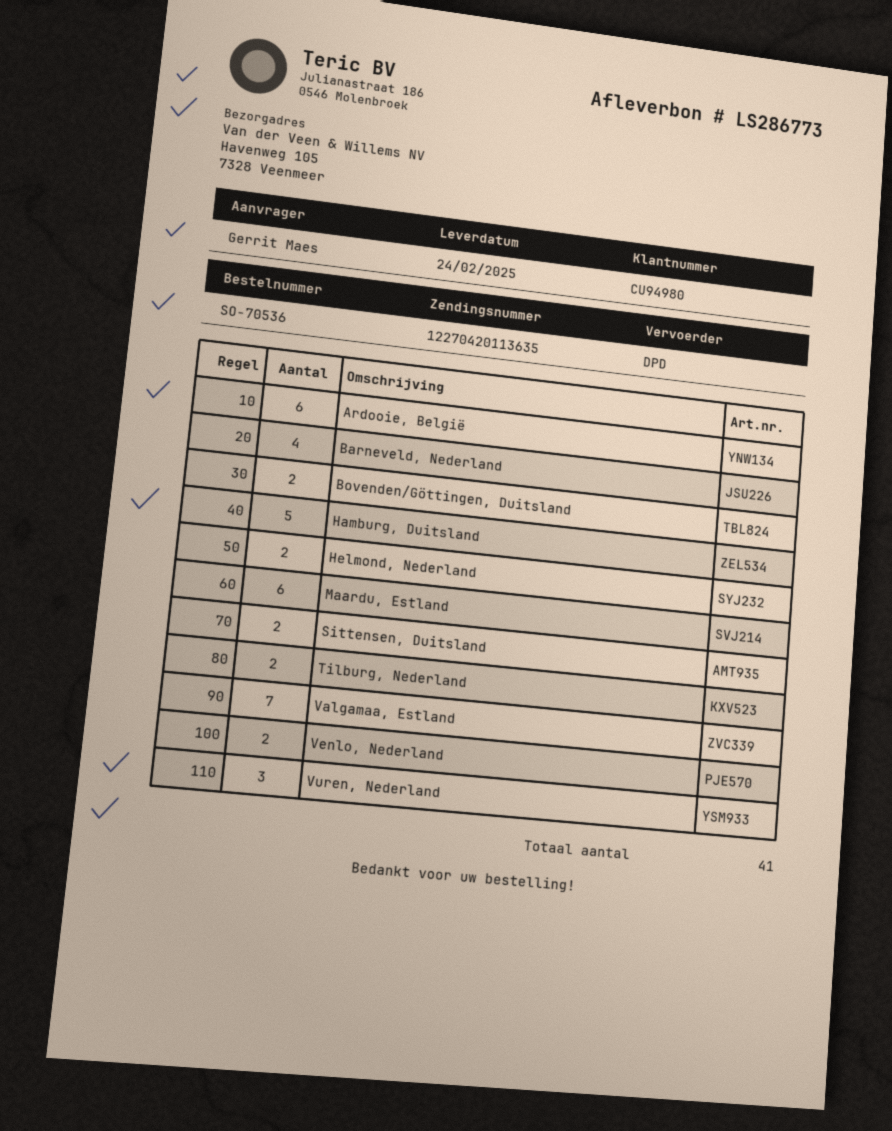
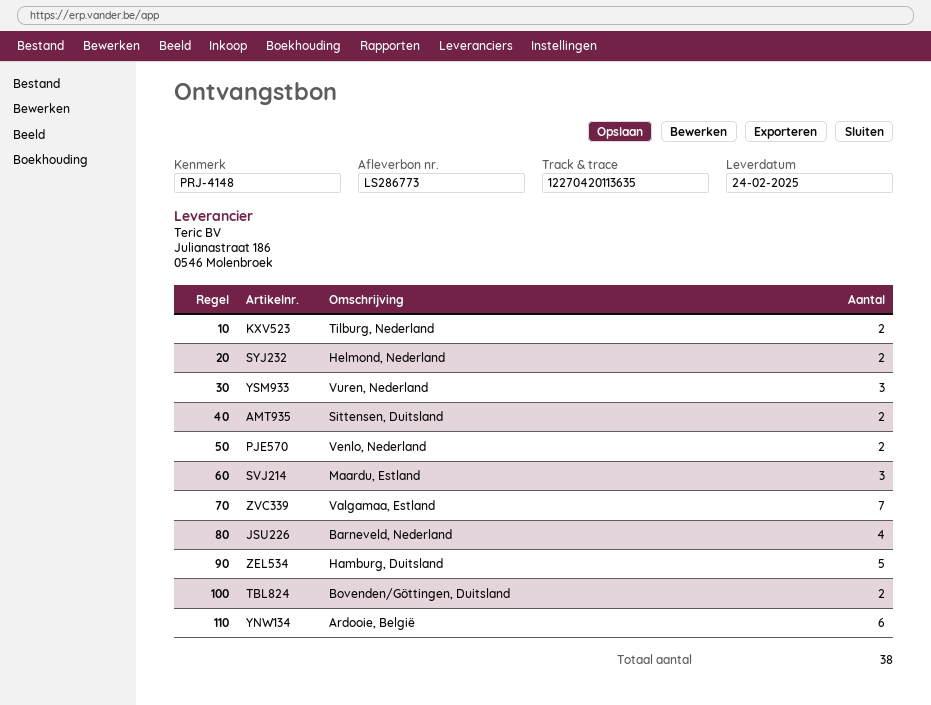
Maardu, Estland: 6 -> 3
total quantity: 41 -> 38

